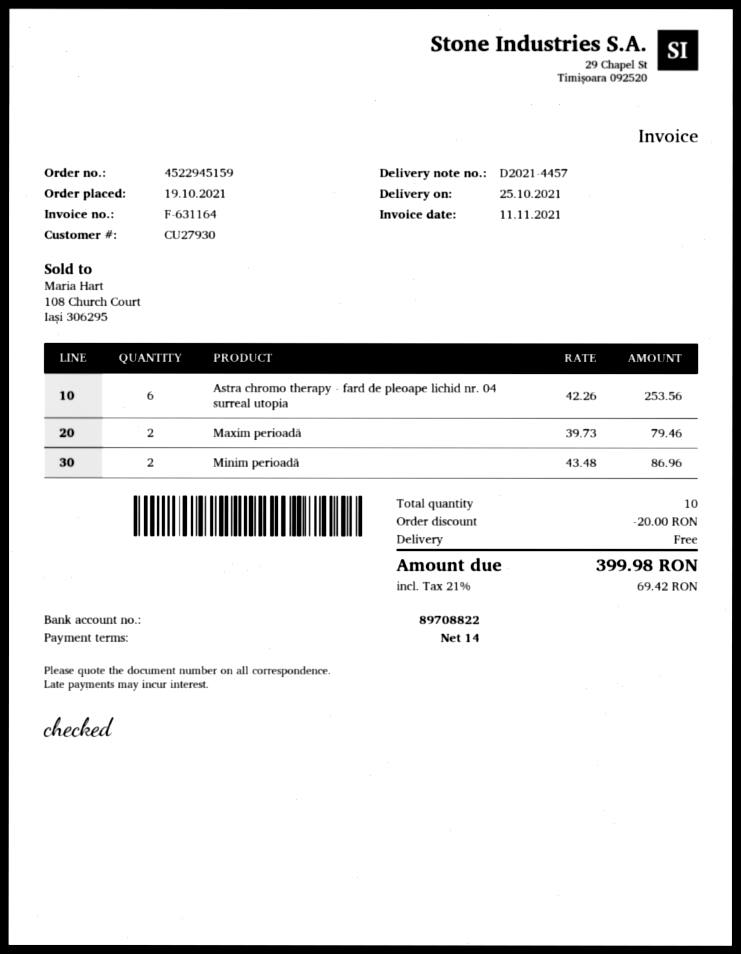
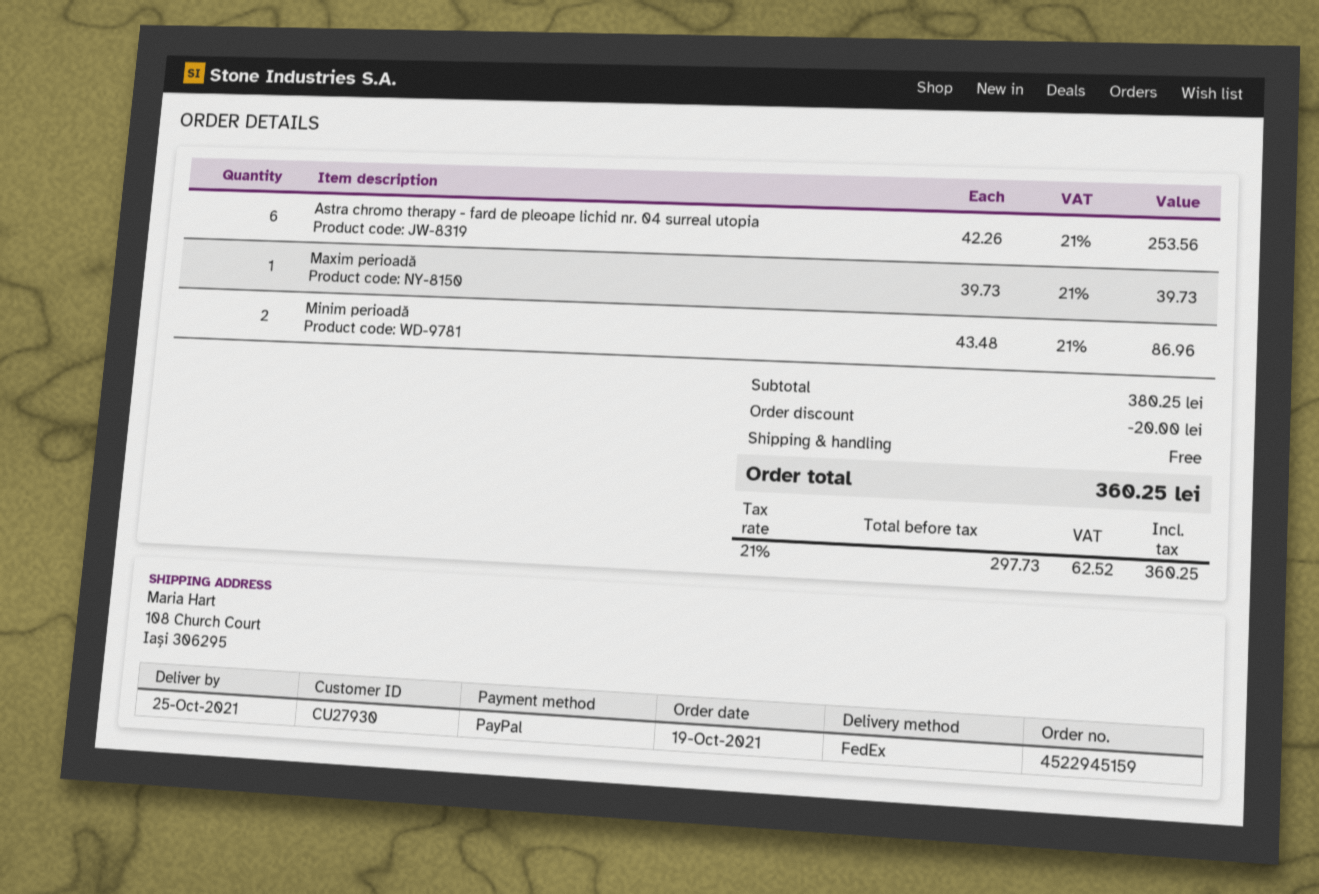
Maxim perioadă: 2 x 39.73 = 79.46 -> 1 x 39.73 = 39.73
tax: 21% = 69.42 -> 21% = 62.52
total: 399.98 -> 360.25

